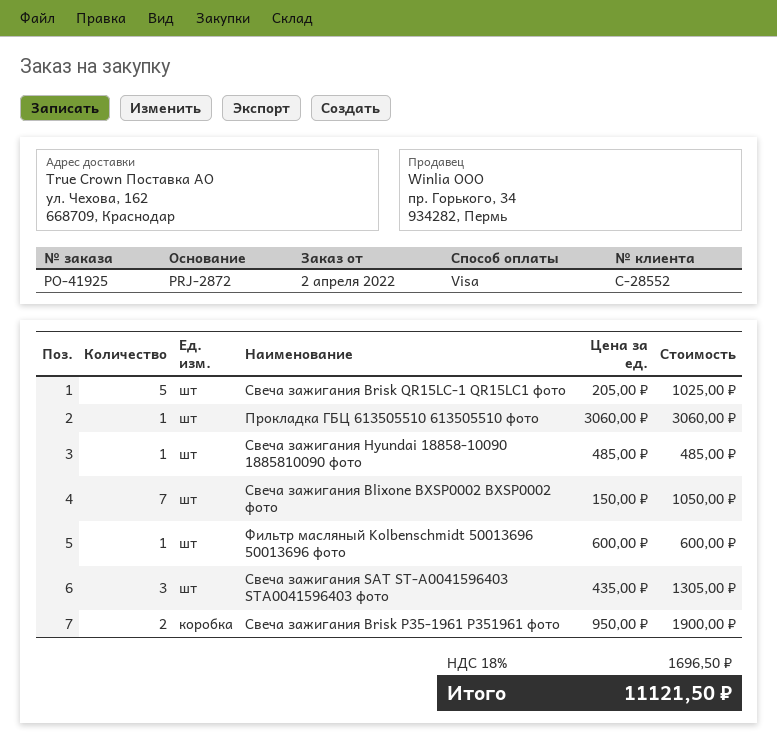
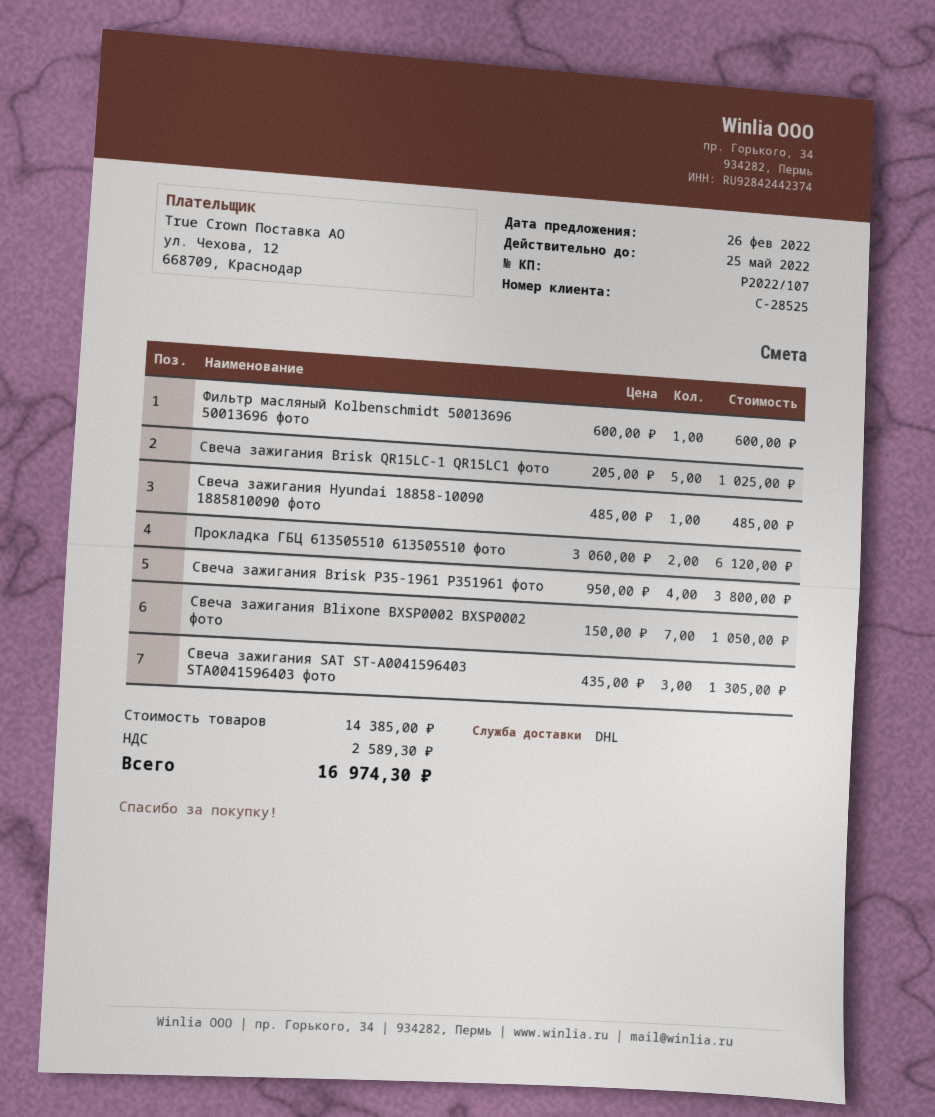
customer number: C-28552 -> C-28525
Прокладка ГБЦ 613505510 613505510 фото: 1 x 3060.00 = 3060.00 -> 2 x 3060.00 = 6120.00
Свеча зажигания Brisk P35-1961 P351961 фото: 2 x 950.00 = 1900.00 -> 4 x 950.00 = 3800.00
tax: 1696.50 -> 2589.30
total: 11121.50 -> 16974.30

